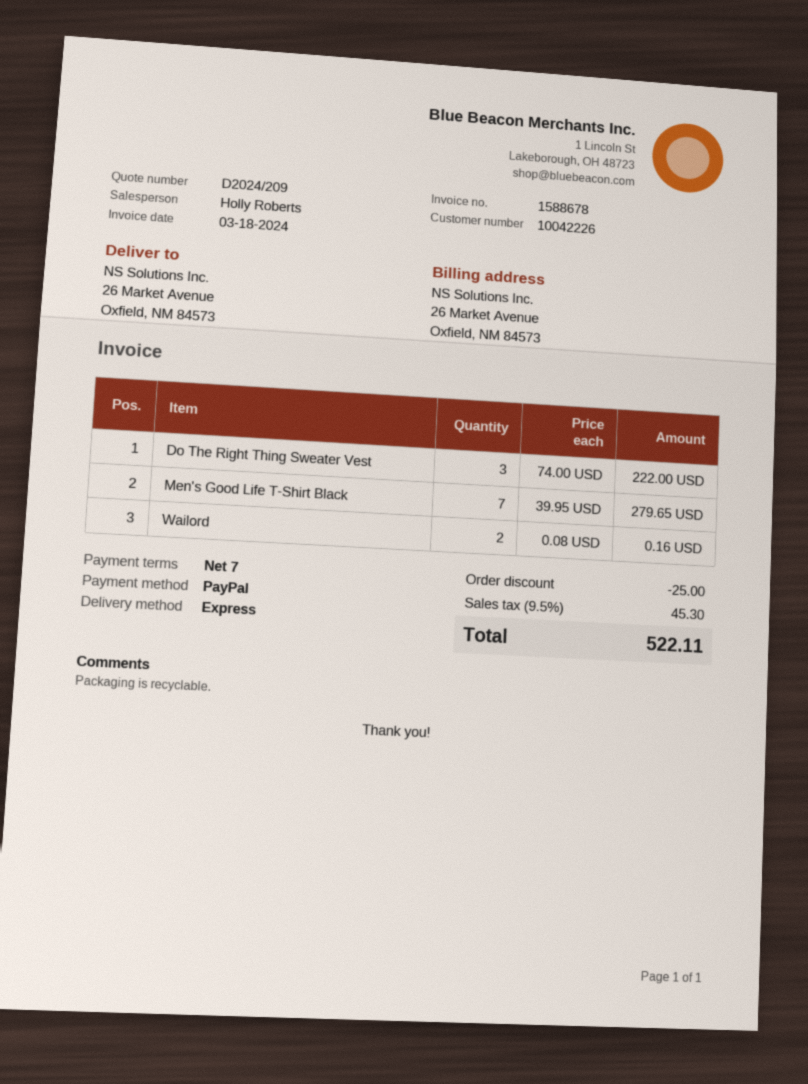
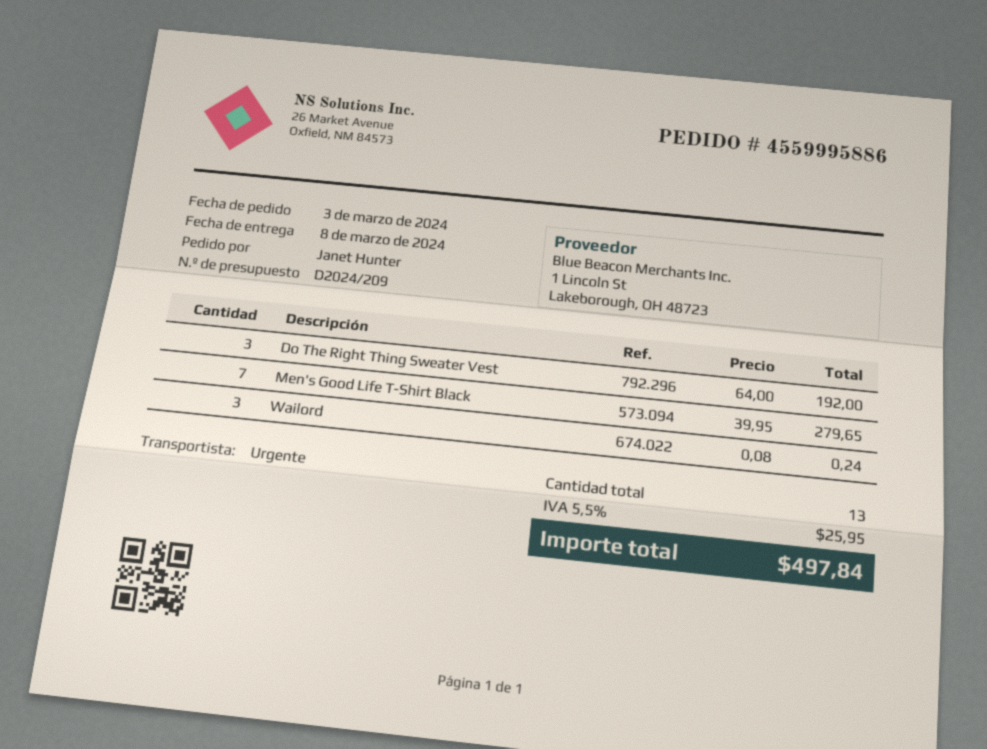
Do The Right Thing Sweater Vest: 3 x 74.00 = 222.00 -> 3 x 64.00 = 192.00
Wailord: 2 x 0.08 = 0.16 -> 3 x 0.08 = 0.24
discount: 25.00 -> none
tax: 9.5% = 45.30 -> 5.5% = 25.95
total: 522.11 -> 497.84

